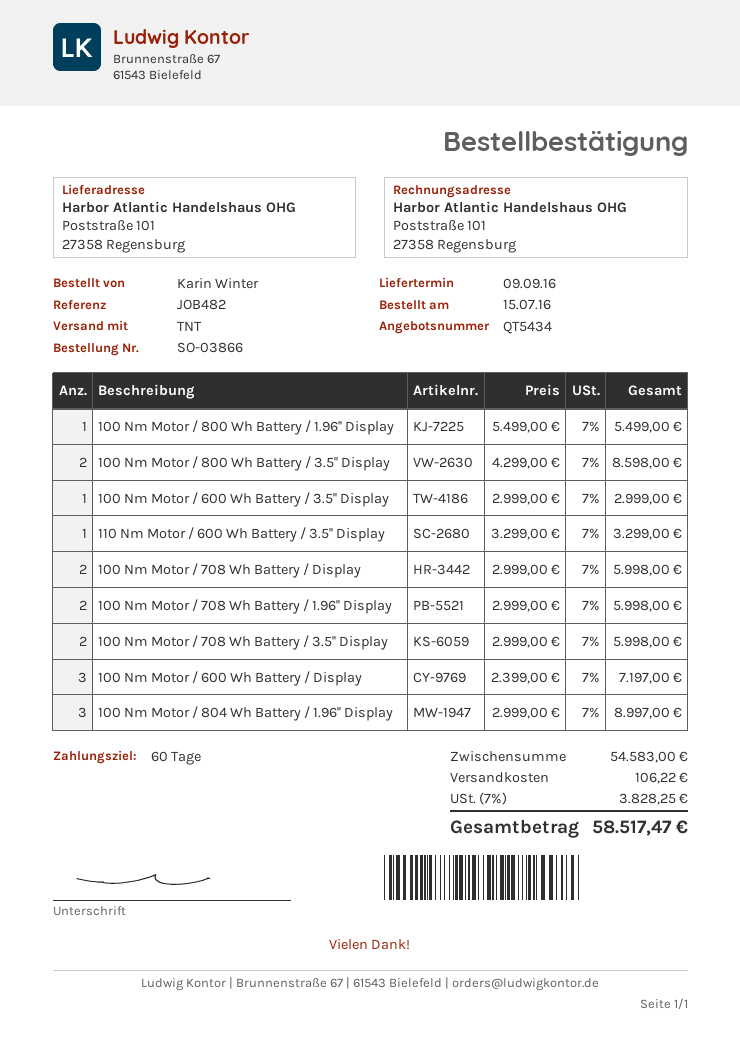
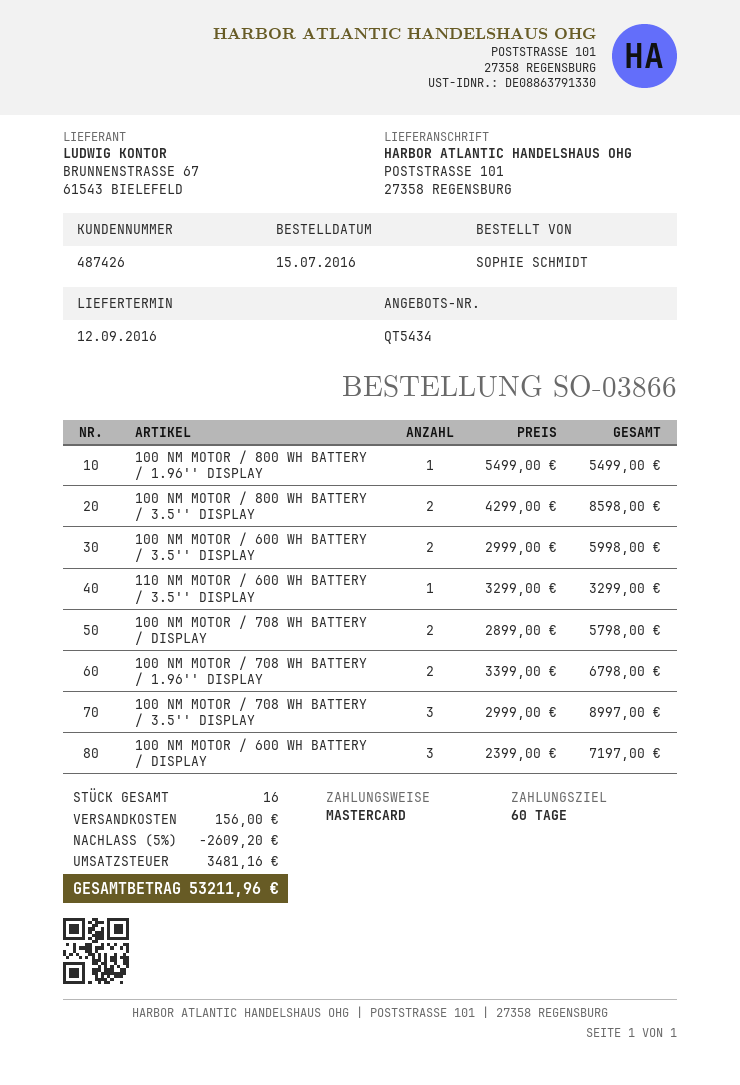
delivery date: 2016-09-09 -> 2016-09-12
ordered by: Karin Winter -> SOPHIE SCHMIDT
100 Nm Motor / 600 Wh Battery / 3.5'' Display: 1 x 2999.00 = 2999.00 -> 2 x 2999.00 = 5998.00
100 Nm Motor / 708 Wh Battery / Display: 2 x 2999.00 = 5998.00 -> 2 x 2899.00 = 5798.00
100 Nm Motor / 708 Wh Battery / 1.96'' Display: 2 x 2999.00 = 5998.00 -> 2 x 3399.00 = 6798.00
100 Nm Motor / 708 Wh Battery / 3.5'' Display: 2 x 2999.00 = 5998.00 -> 3 x 2999.00 = 8997.00
100 Nm Motor / 804 Wh Battery / 1.96'' Display: 3 x 2999.00 = 8997.00 -> none
discount: none -> 5% = 2609.20
shipping: 106.22 -> 156.00
tax: 3828.25 -> 3481.16
total: 58517.47 -> 53211.96

